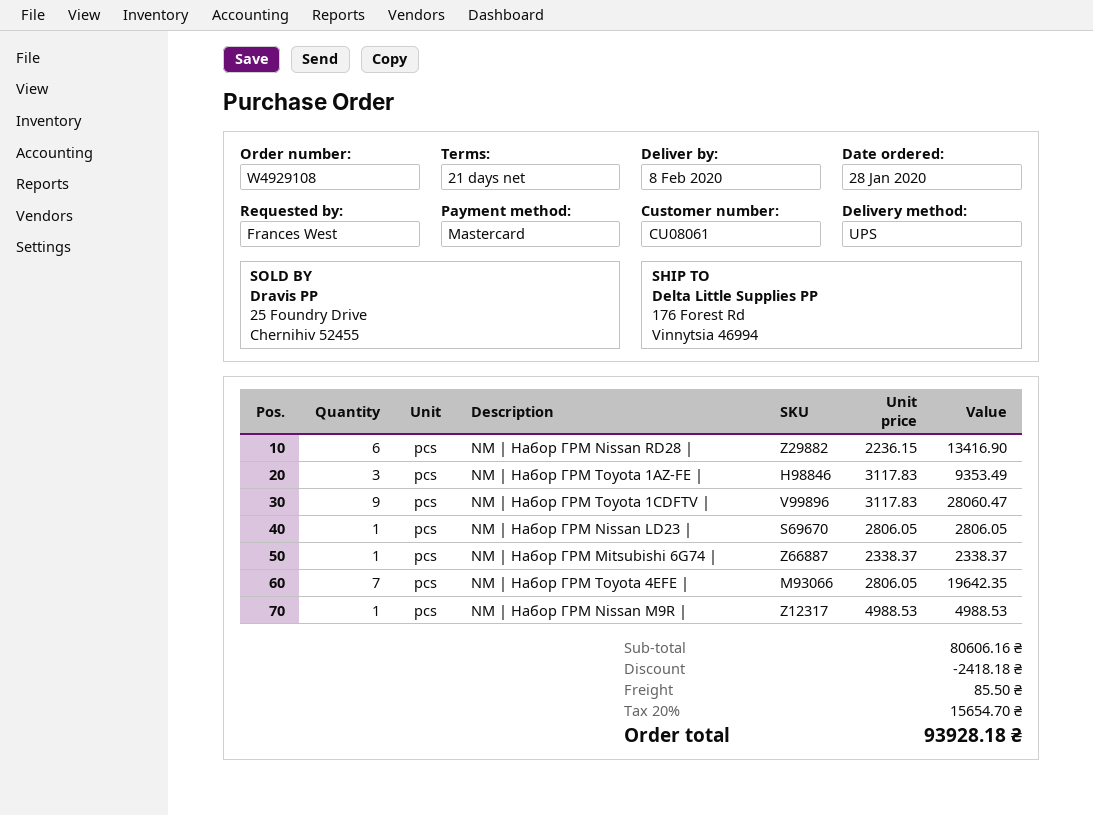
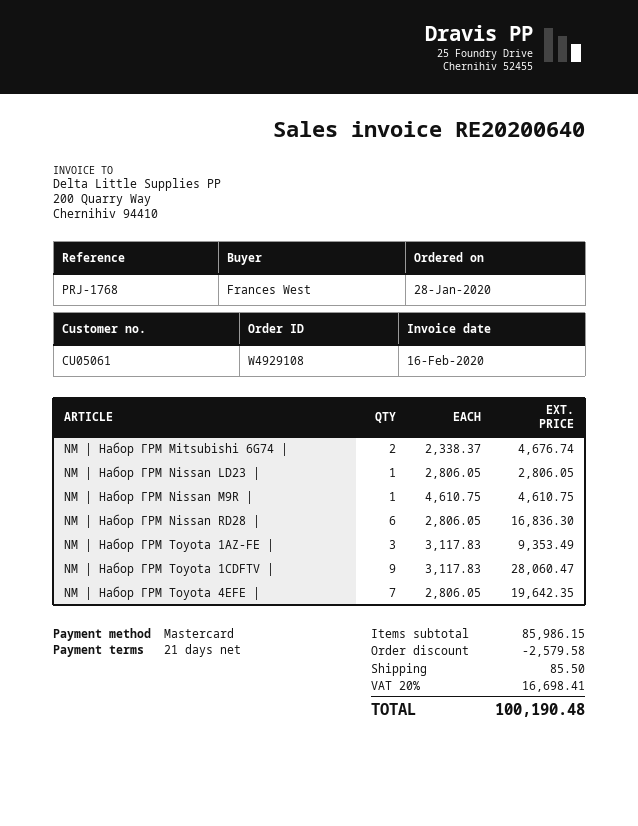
customer number: CU08061 -> CU05061
NM | Набор ГРМ Nissan RD28 |: 6 x 2236.15 = 13416.90 -> 6 x 2806.05 = 16836.30
NM | Набор ГРМ Mitsubishi 6G74 |: 1 x 2338.37 = 2338.37 -> 2 x 2338.37 = 4676.74
NM | Набор ГРМ Nissan M9R |: 1 x 4988.53 = 4988.53 -> 1 x 4610.75 = 4610.75
subtotal: 80606.16 -> 85986.15
discount: 2418.18 -> 2579.58
tax: 20% = 15654.70 -> 20% = 16698.41
total: 93928.18 -> 100190.48

